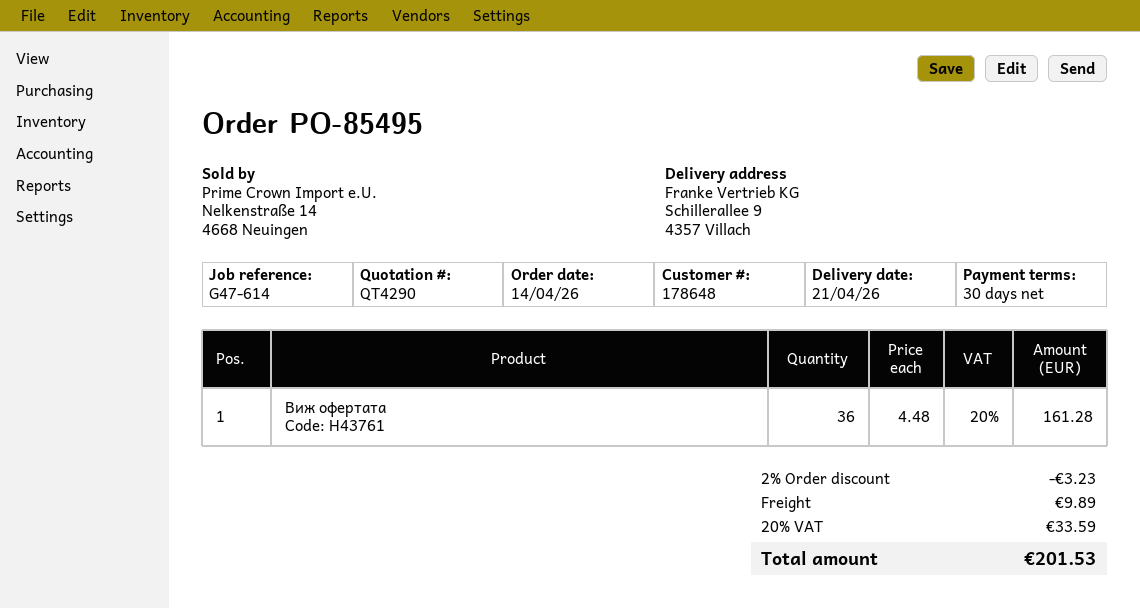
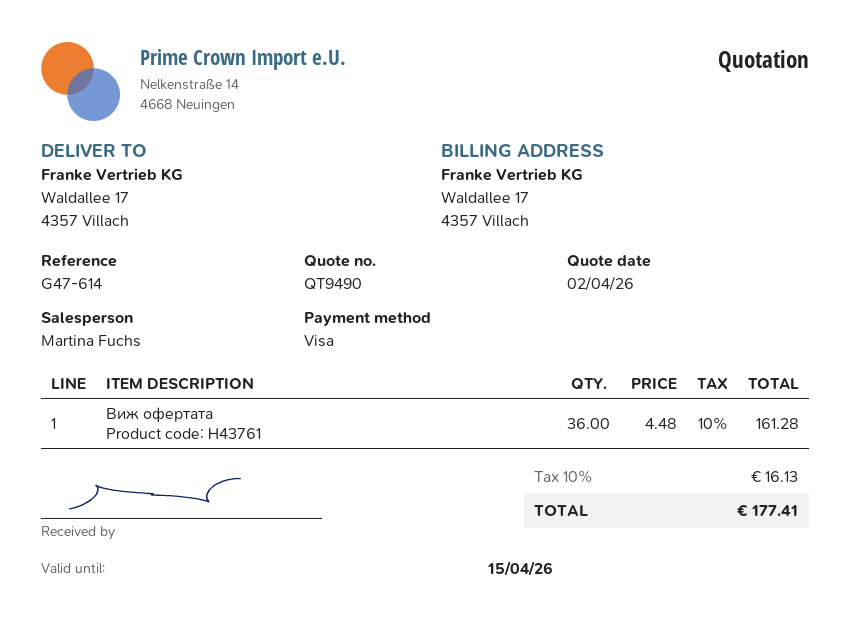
quote number: QT4290 -> QT9490
ship to: Schillerallee 9, 4357 Villach -> Waldallee 17, 4357 Villach
discount: 2% = 3.23 -> none
shipping: 9.89 -> none
tax: 20% = 33.59 -> 10% = 16.13
total: 201.53 -> 177.41

